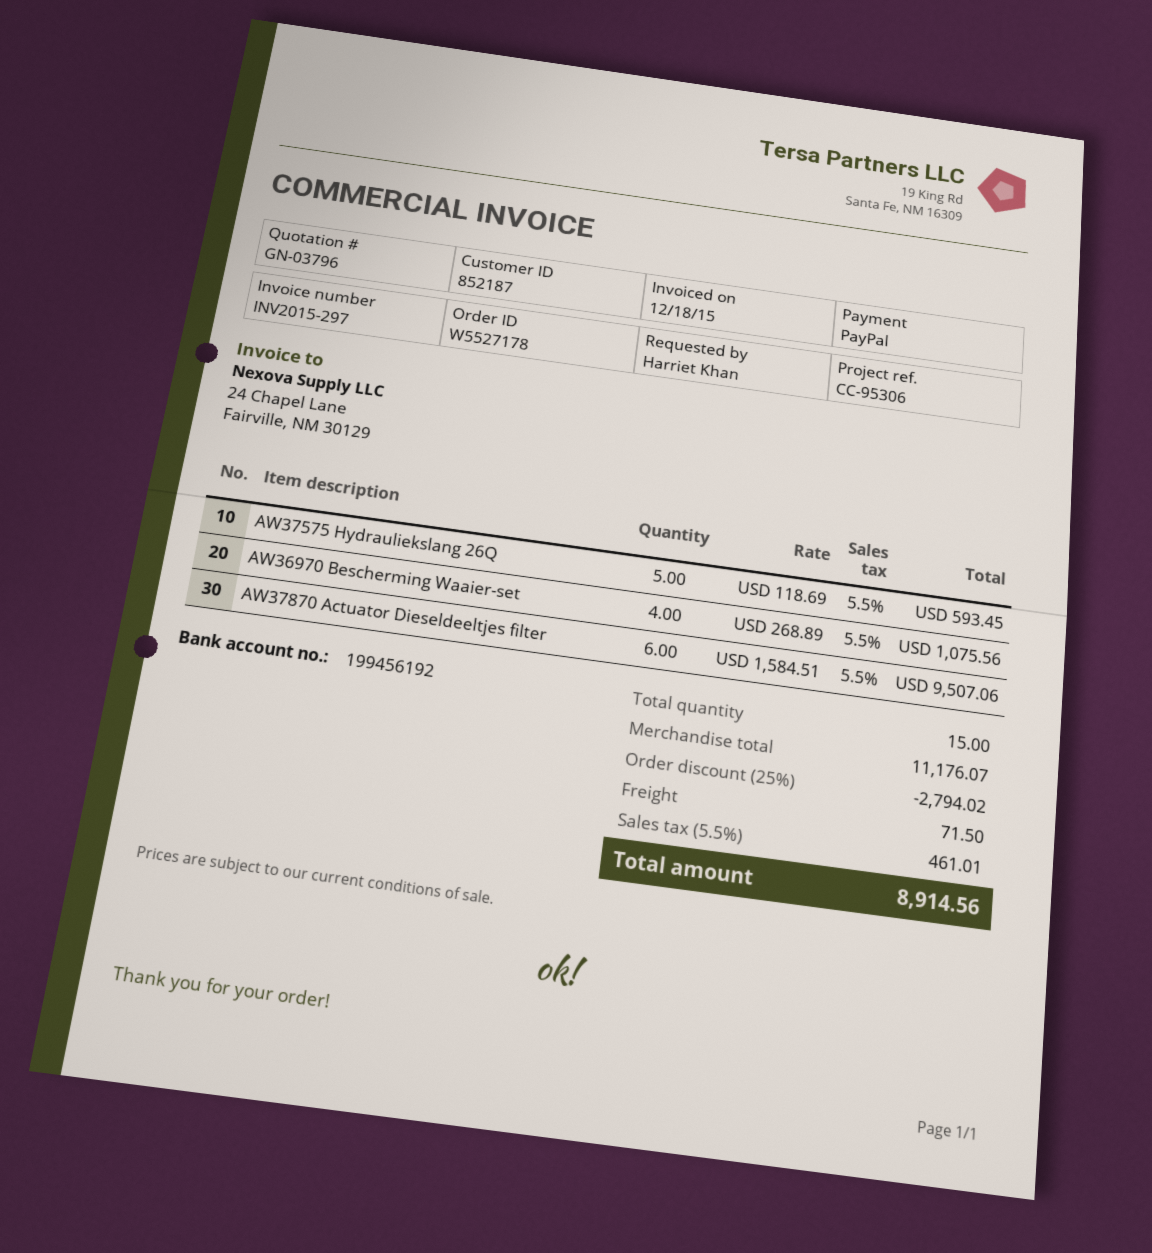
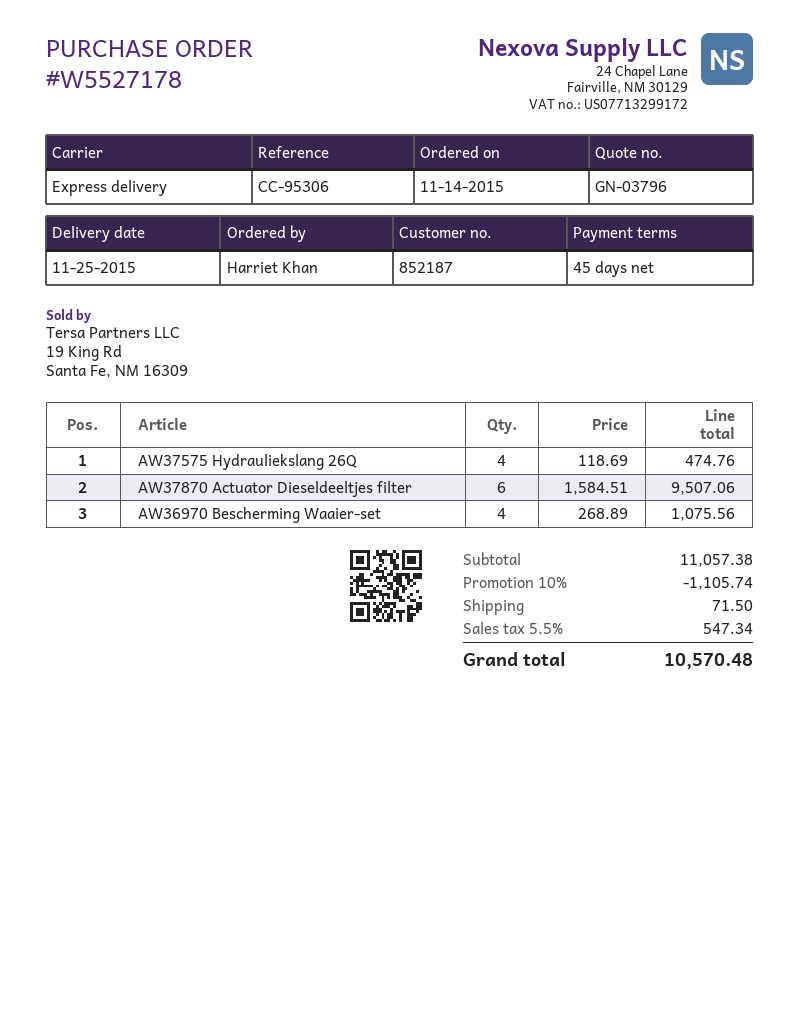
AW37575 Hydrauliekslang 26Q: 5 x 118.69 = 593.45 -> 4 x 118.69 = 474.76
subtotal: 11176.07 -> 11057.38
discount: 25% = 2794.02 -> 10% = 1105.74
tax: 5.5% = 461.01 -> 5.5% = 547.34
total: 8914.56 -> 10570.48

